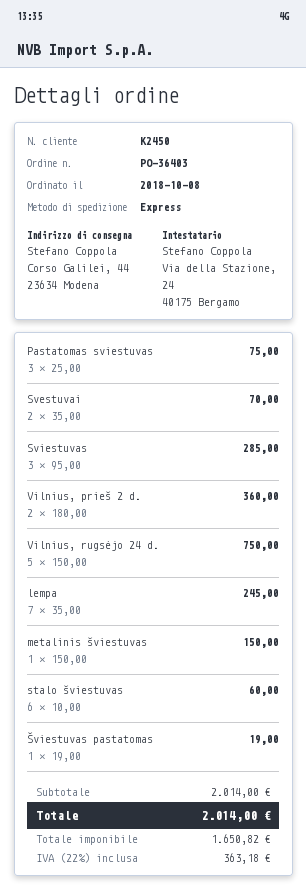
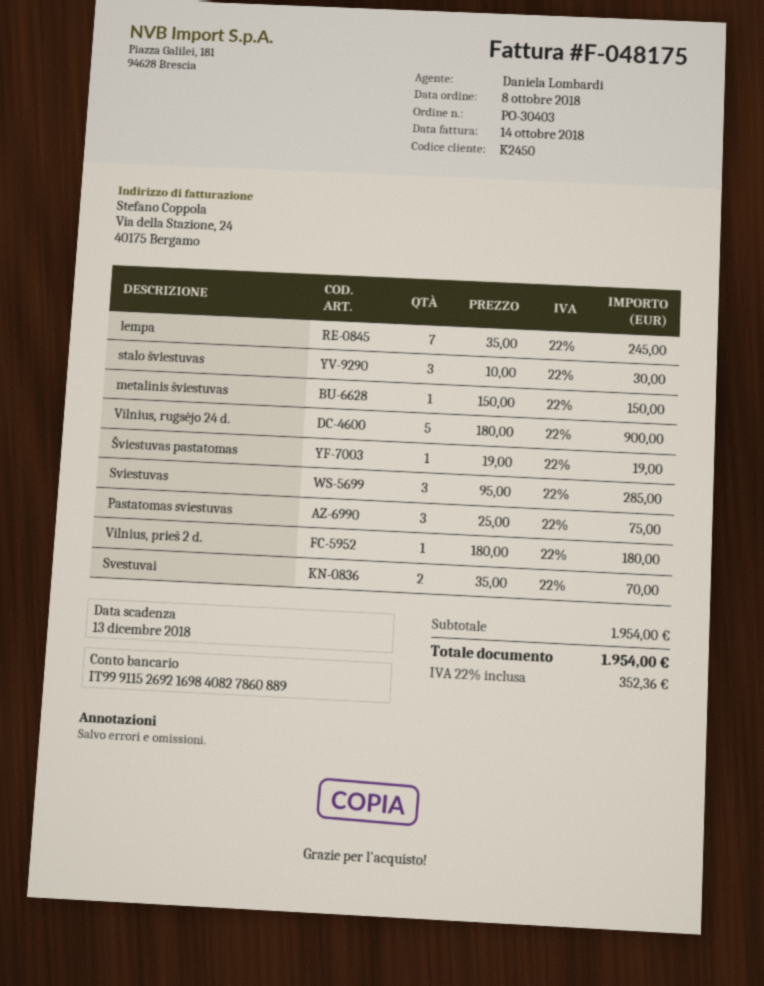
order number: PO-36403 -> PO-30403
Vilnius, prieš 2 d.: 2 x 180.00 = 360.00 -> 1 x 180.00 = 180.00
Vilnius, rugsėjo 24 d.: 5 x 150.00 = 750.00 -> 5 x 180.00 = 900.00
stalo šviestuvas: 6 x 10.00 = 60.00 -> 3 x 10.00 = 30.00
subtotal: 2014.00 -> 1954.00
tax: 22% = 363.18 -> 22% = 352.36
total: 2014.00 -> 1954.00

